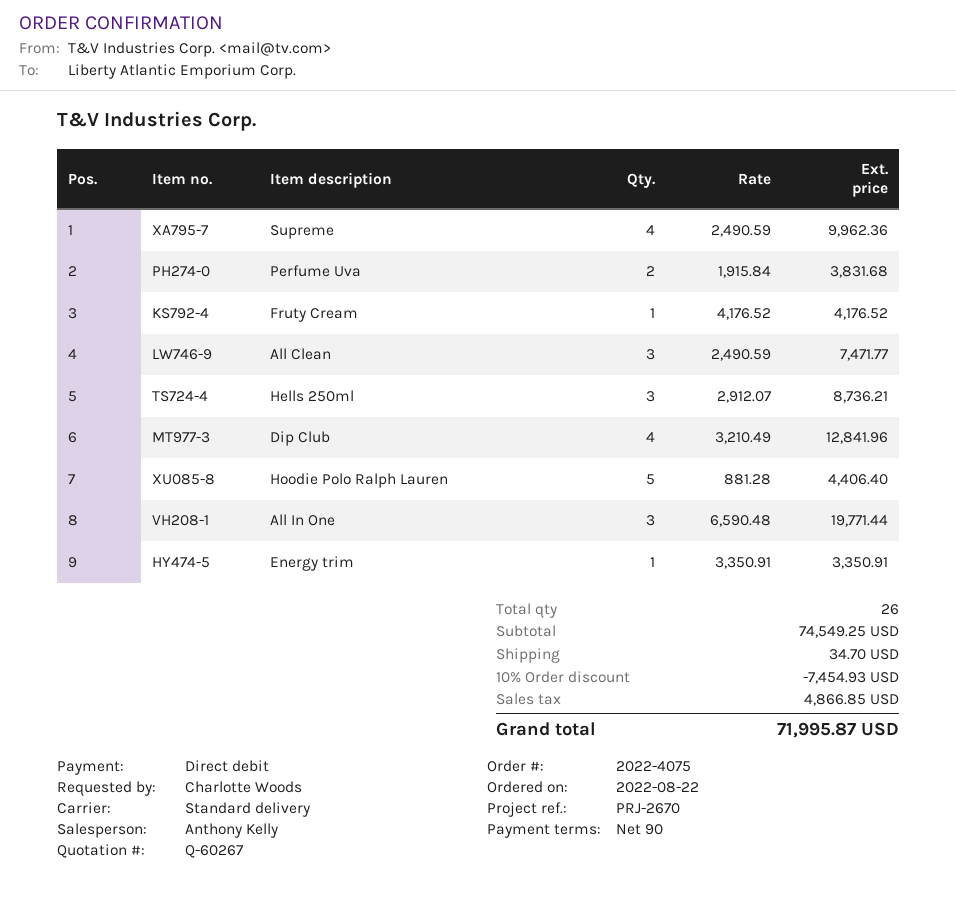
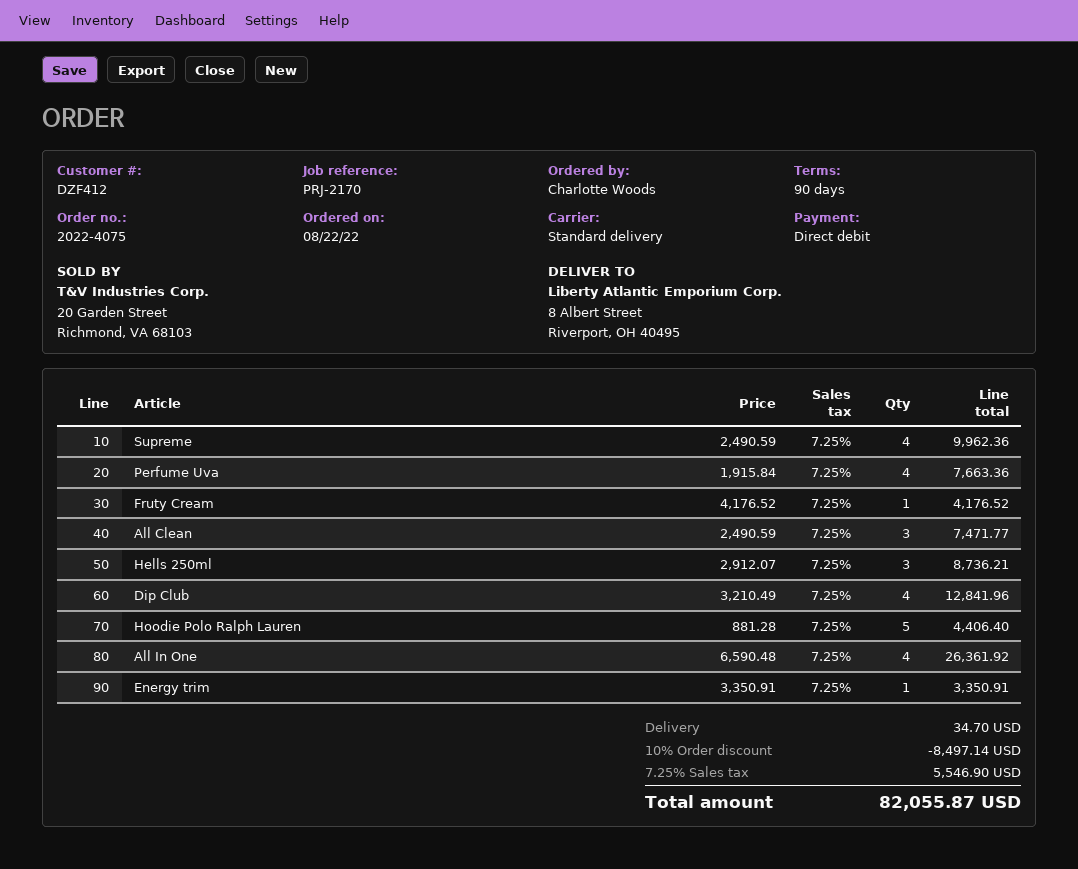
reference: PRJ-2670 -> PRJ-2170
Perfume Uva: 2 x 1915.84 = 3831.68 -> 4 x 1915.84 = 7663.36
All In One: 3 x 6590.48 = 19771.44 -> 4 x 6590.48 = 26361.92
discount: 10% = 7454.93 -> 10% = 8497.14
tax: 4866.85 -> 5546.90
total: 71995.87 -> 82055.87

